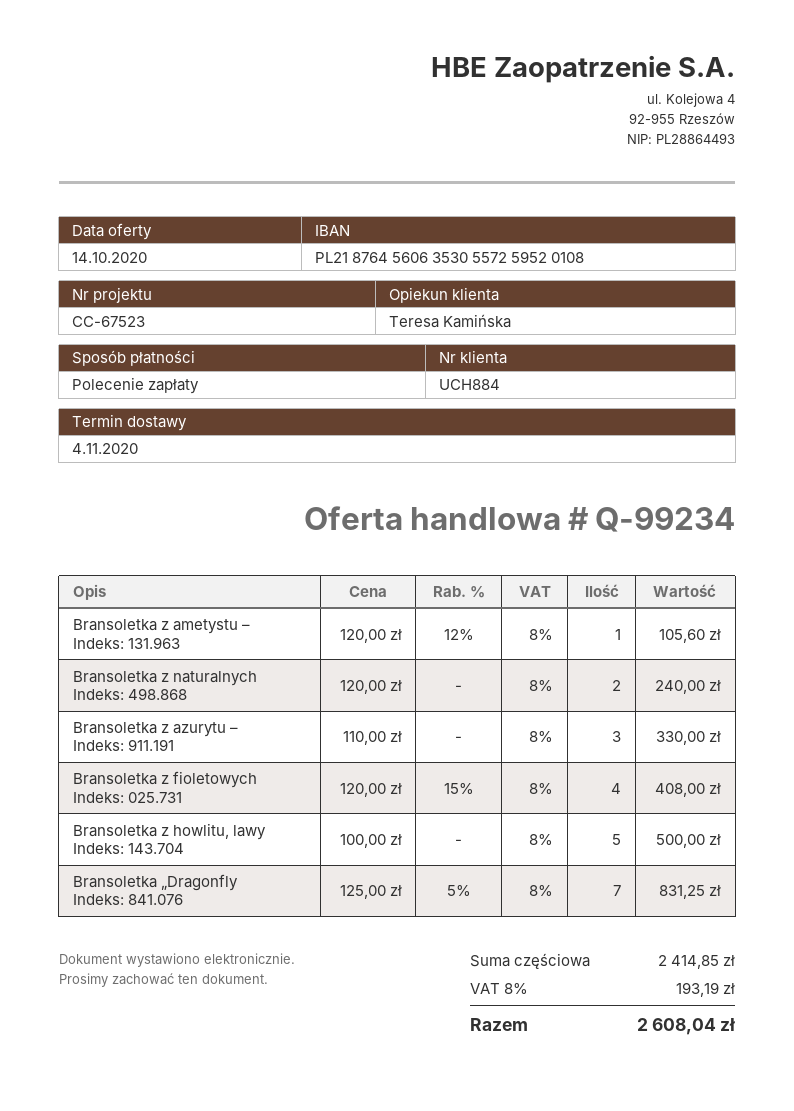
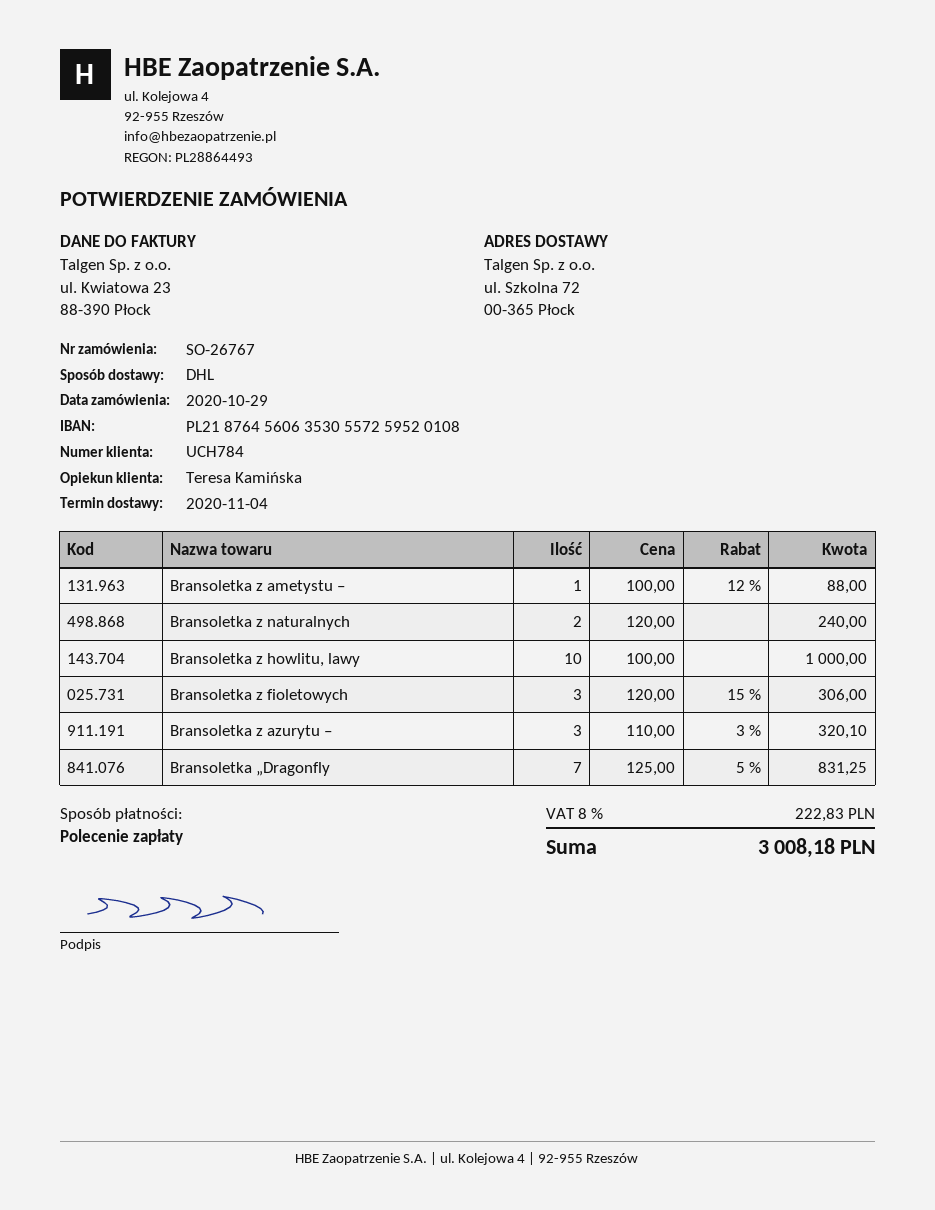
customer number: UCH884 -> UCH784
Bransoletka z ametystu –: 1 x 120.00 - 12% = 105.60 -> 1 x 100.00 - 12% = 88.00
Bransoletka z azurytu –: 3 x 110.00 = 330.00 -> 3 x 110.00 - 3% = 320.10
Bransoletka z fioletowych: 4 x 120.00 - 15% = 408.00 -> 3 x 120.00 - 15% = 306.00
Bransoletka z howlitu, lawy: 5 x 100.00 = 500.00 -> 10 x 100.00 = 1000.00
tax: 8% = 193.19 -> 8% = 222.83
total: 2608.04 -> 3008.18

